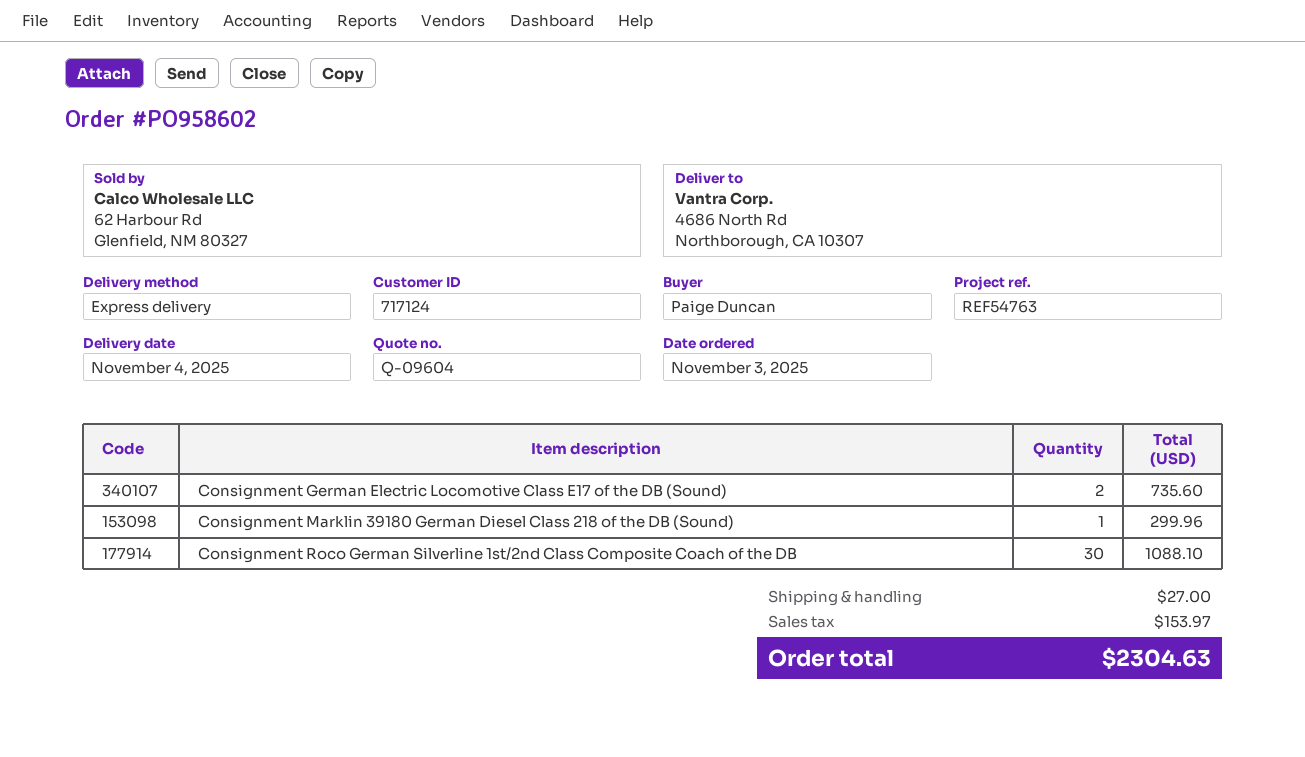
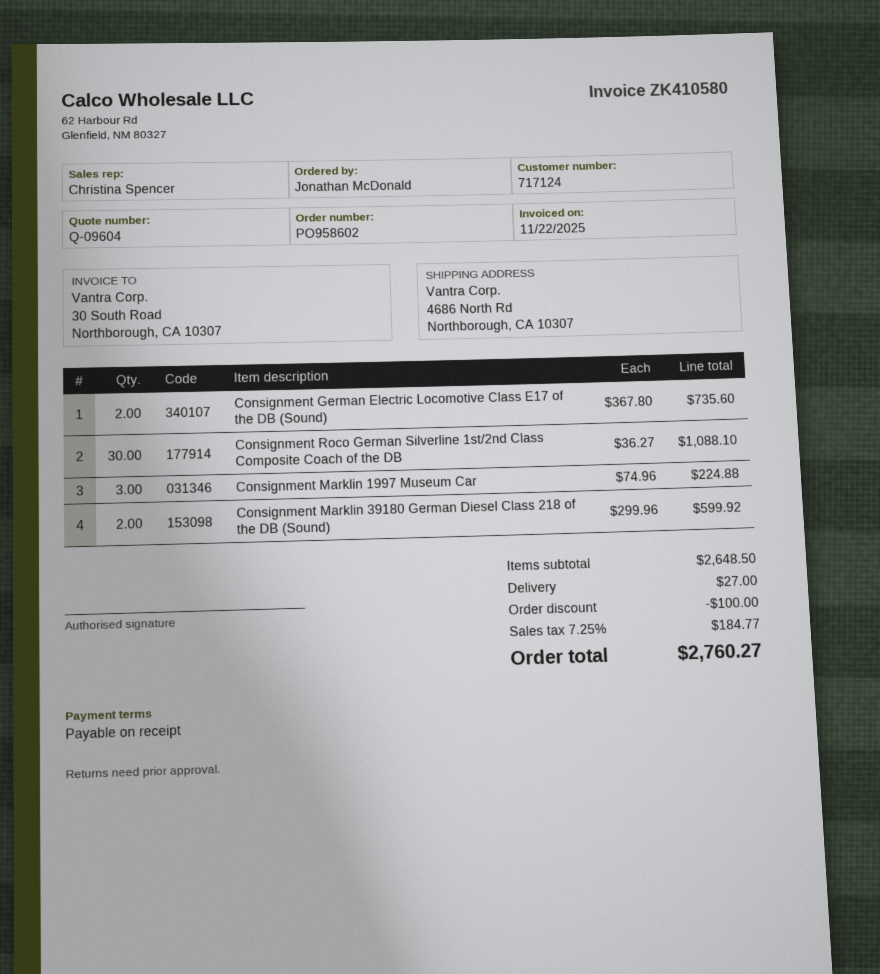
ordered by: Paige Duncan -> Jonathan McDonald
Consignment Marklin 39180 German Diesel Class 218 of the DB (Sound): 1 for 299.96 -> 2 for 599.92
Consignment Marklin 1997 Museum Car: none -> 3 for 224.88
discount: none -> 100.00
tax: 153.97 -> 184.77
total: 2304.63 -> 2760.27

